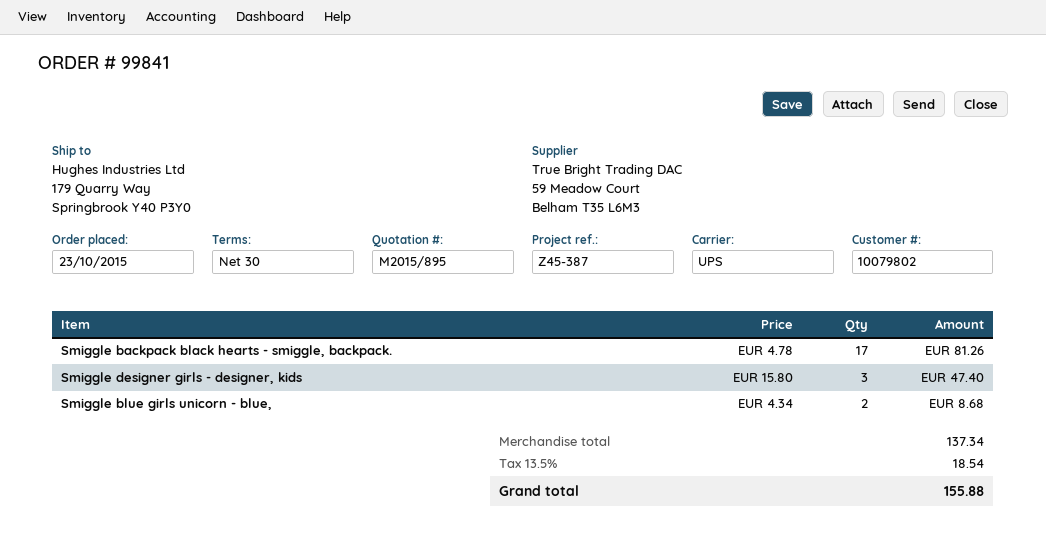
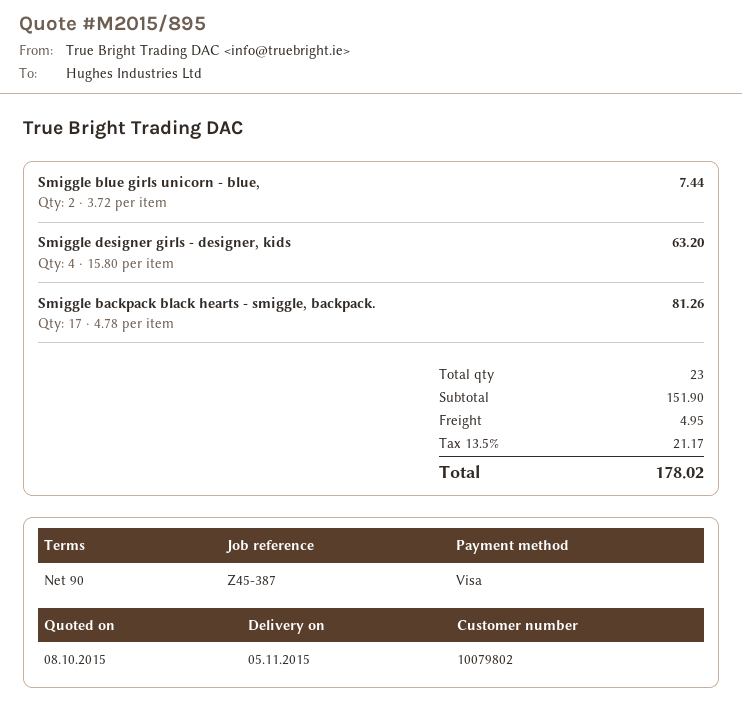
payment terms: 30 days -> 90 days
Smiggle designer girls - designer, kids: 3 x 15.80 = 47.40 -> 4 x 15.80 = 63.20
Smiggle blue girls unicorn - blue,: 2 x 4.34 = 8.68 -> 2 x 3.72 = 7.44
subtotal: 137.34 -> 151.90
shipping: none -> 4.95
tax: 13.5% = 18.54 -> 13.5% = 21.17
total: 155.88 -> 178.02

